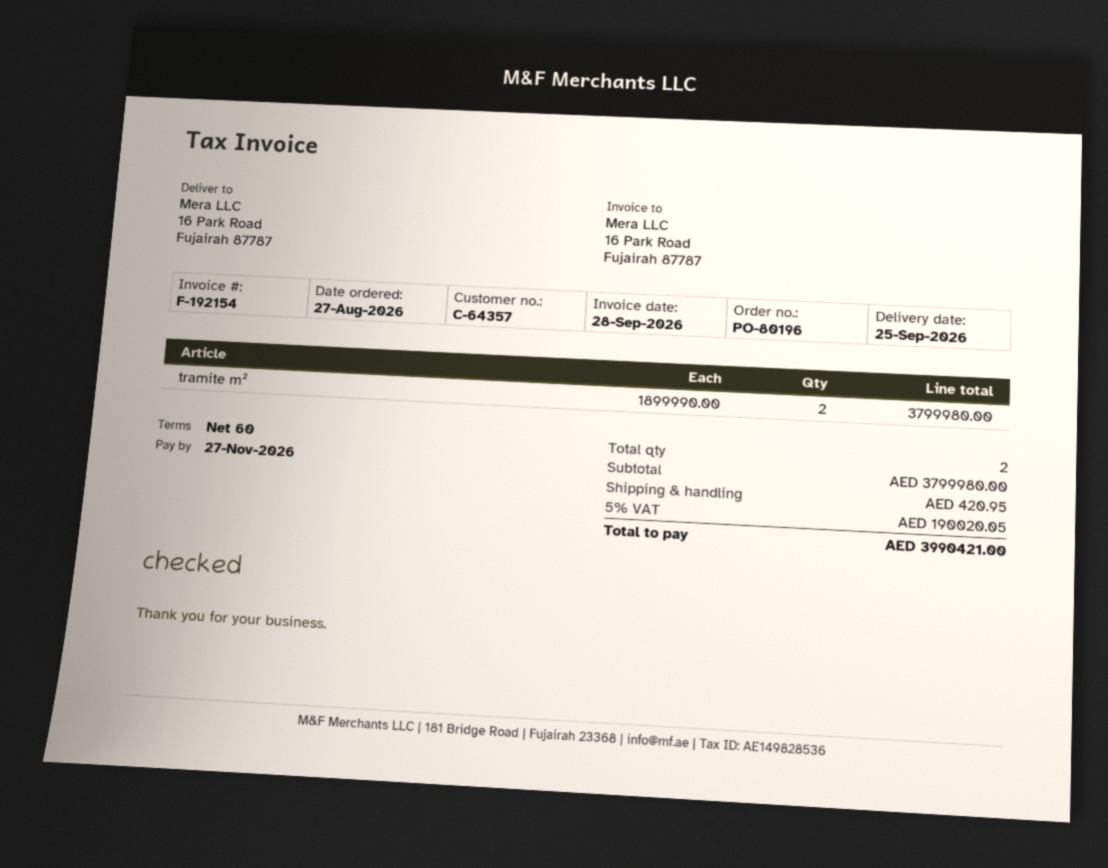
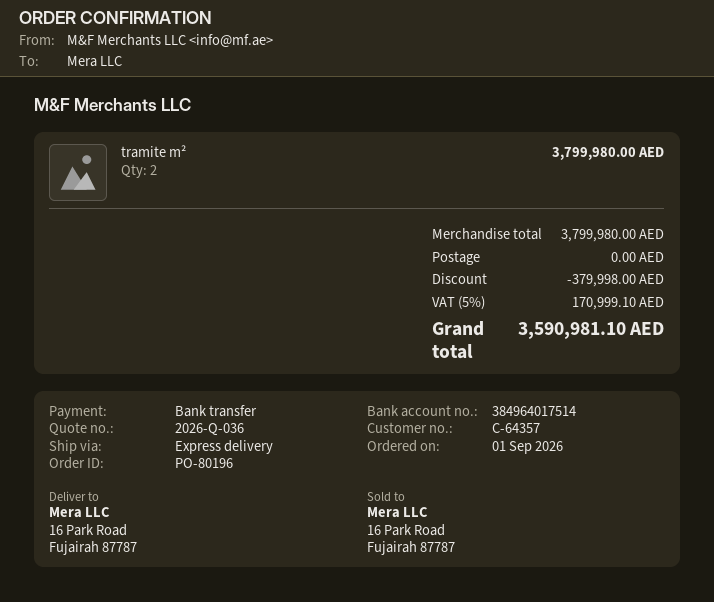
order date: 2026-08-27 -> 2026-09-01
discount: none -> 379998.00
shipping: 420.95 -> 0.00
tax: 5% = 190020.05 -> 5% = 170999.10
total: 3990421.00 -> 3590981.10

